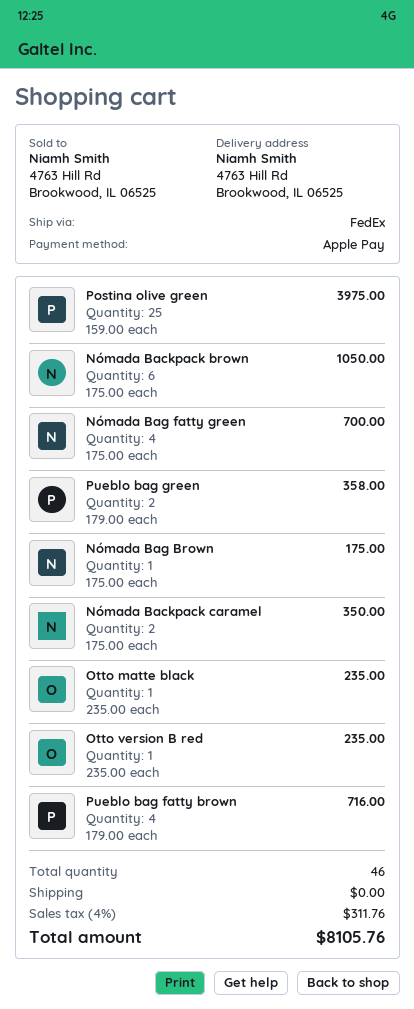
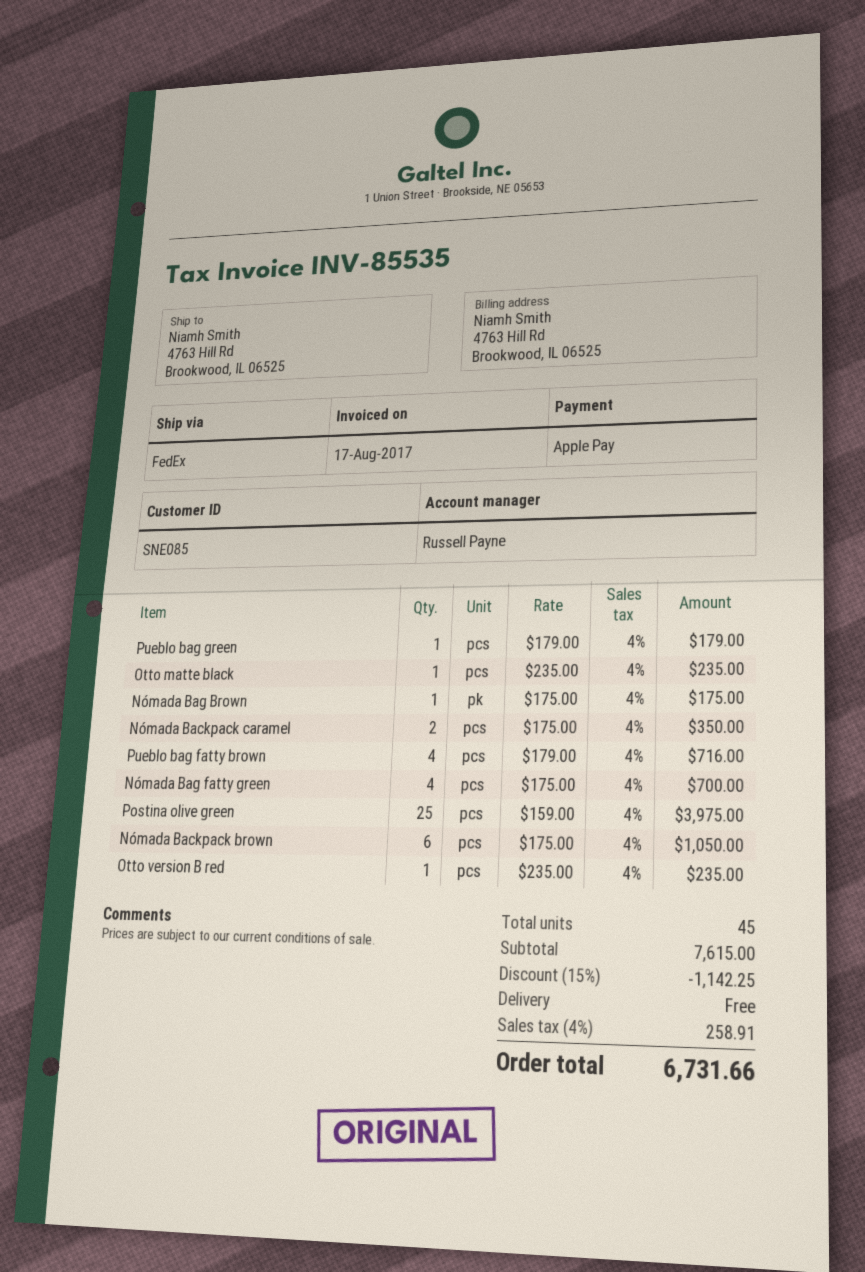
Pueblo bag green: 2 x 179.00 = 358.00 -> 1 x 179.00 = 179.00
total quantity: 46 -> 45
discount: none -> 15% = 1142.25
tax: 4% = 311.76 -> 4% = 258.91
total: 8105.76 -> 6731.66

